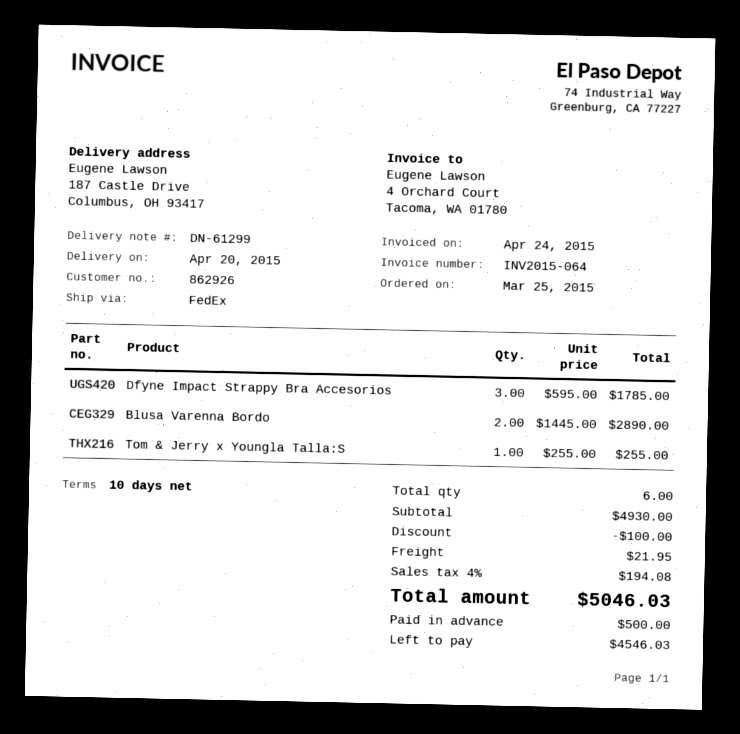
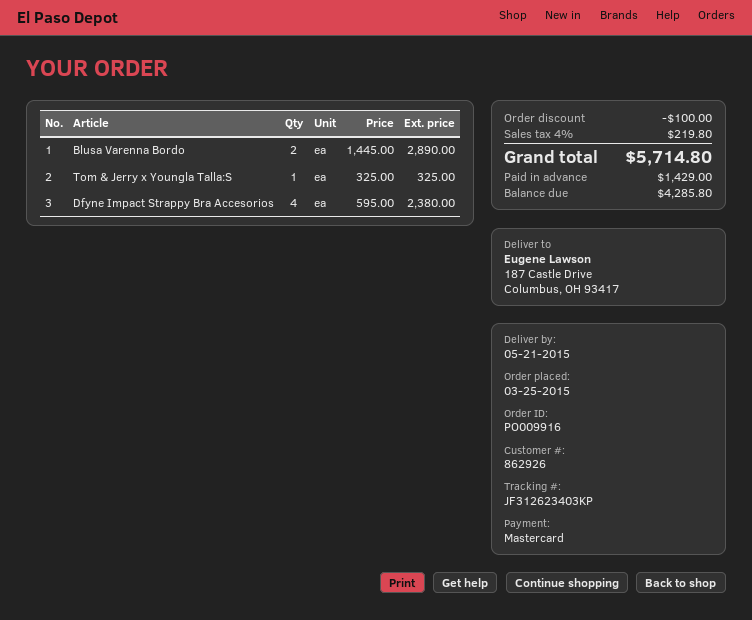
delivery date: 2015-04-20 -> 2015-05-21
Dfyne Impact Strappy Bra Accesorios: 3 x 595.00 = 1785.00 -> 4 x 595.00 = 2380.00
Tom & Jerry x Youngla Talla:S: 1 x 255.00 = 255.00 -> 1 x 325.00 = 325.00
shipping: 21.95 -> none
tax: 4% = 194.08 -> 4% = 219.80
total: 5046.03 -> 5714.80
deposit: 500.00 -> 1429.00
balance: 4546.03 -> 4285.80

